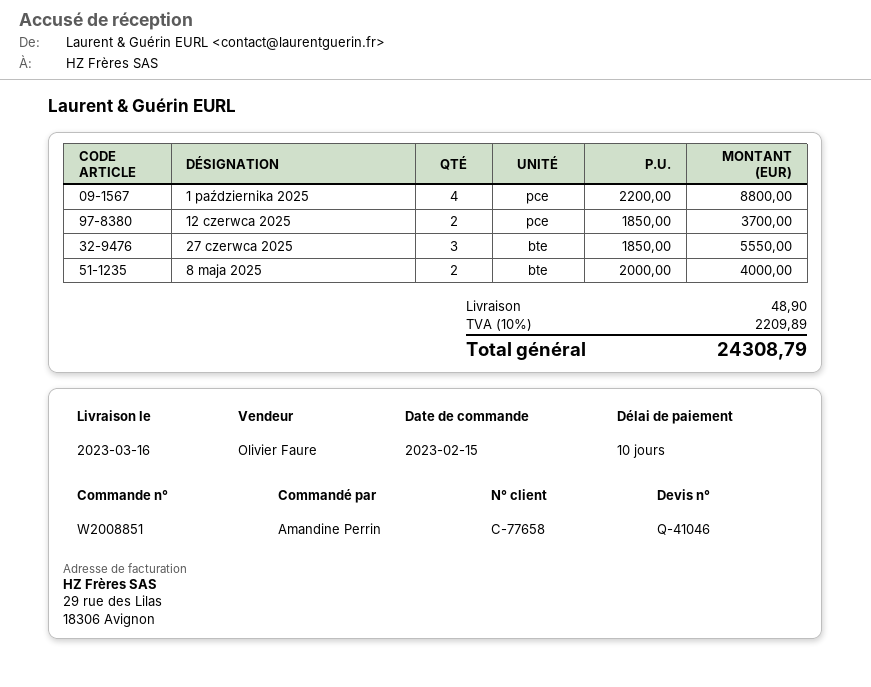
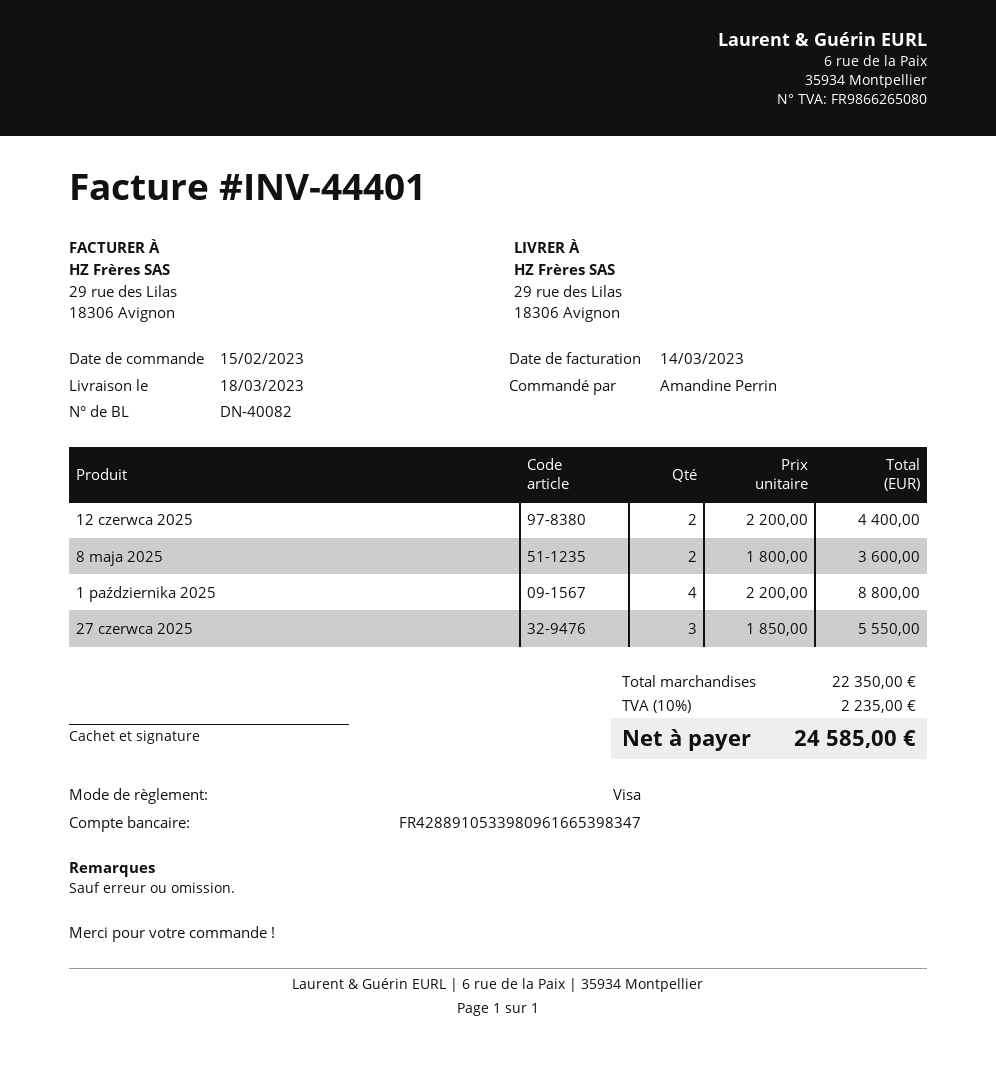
delivery date: 2023-03-16 -> 2023-03-18
12 czerwca 2025: 2 x 1850.00 = 3700.00 -> 2 x 2200.00 = 4400.00
8 maja 2025: 2 x 2000.00 = 4000.00 -> 2 x 1800.00 = 3600.00
shipping: 48.90 -> none
tax: 10% = 2209.89 -> 10% = 2235.00
total: 24308.79 -> 24585.00

